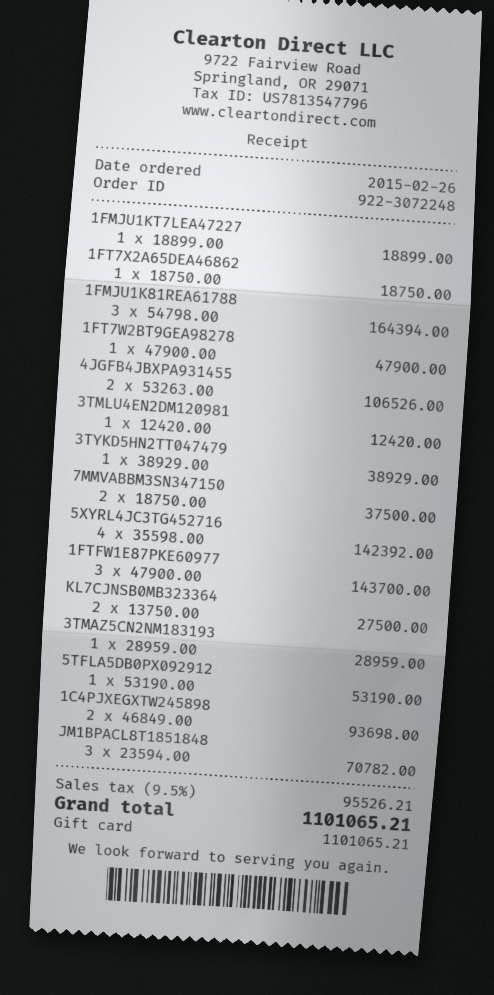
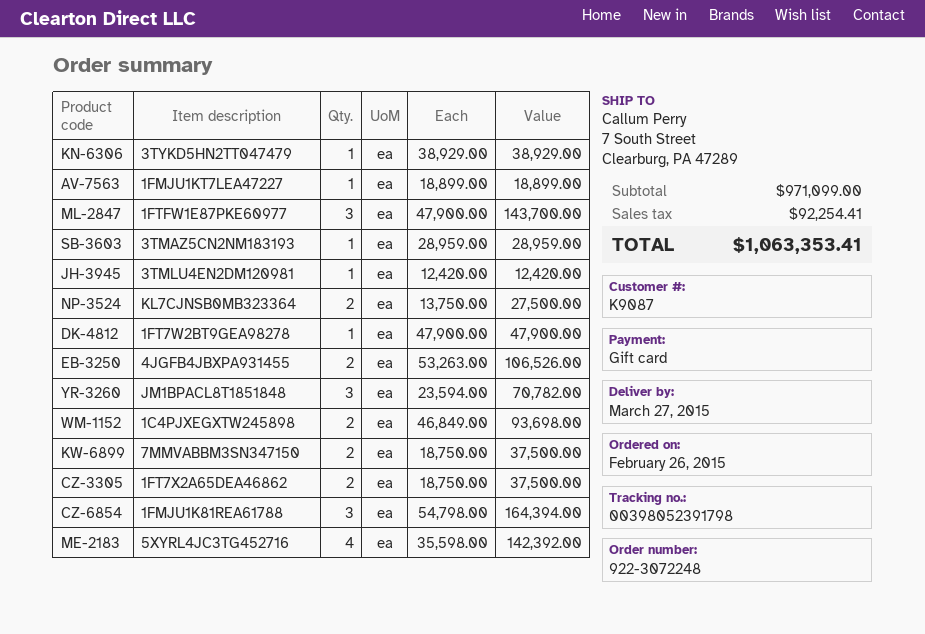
1FT7X2A65DEA46862: 1 x 18750.00 = 18750.00 -> 2 x 18750.00 = 37500.00
5TFLA5DB0PX092912: 1 x 53190.00 = 53190.00 -> none
tax: 95526.21 -> 92254.41
total: 1101065.21 -> 1063353.41

